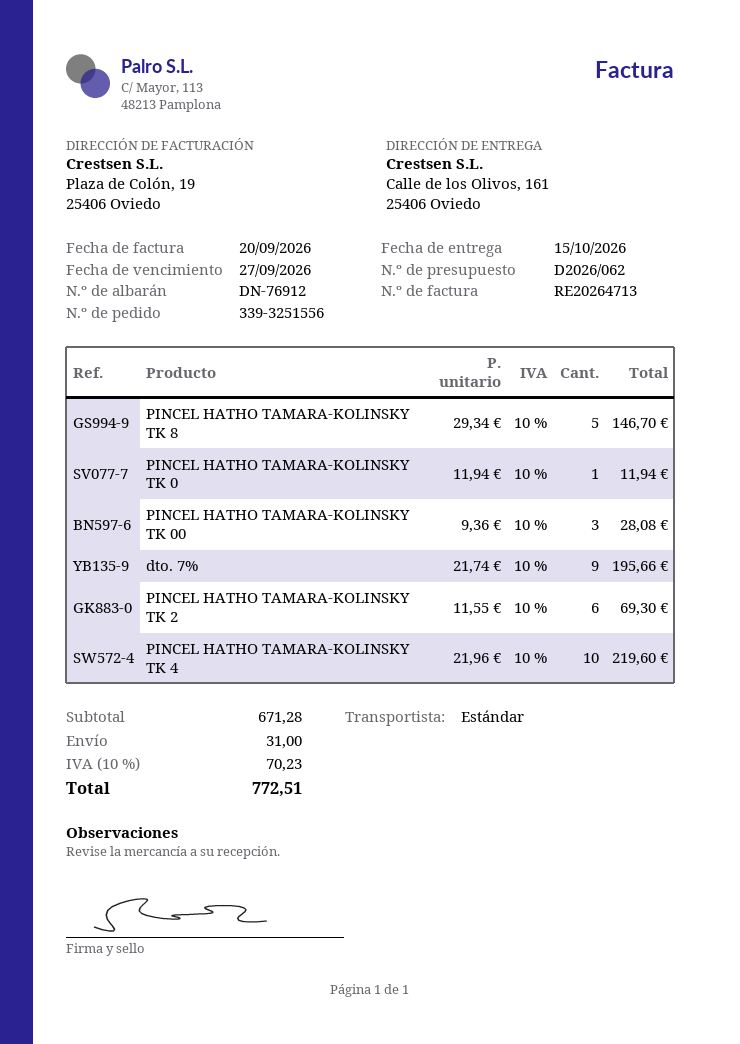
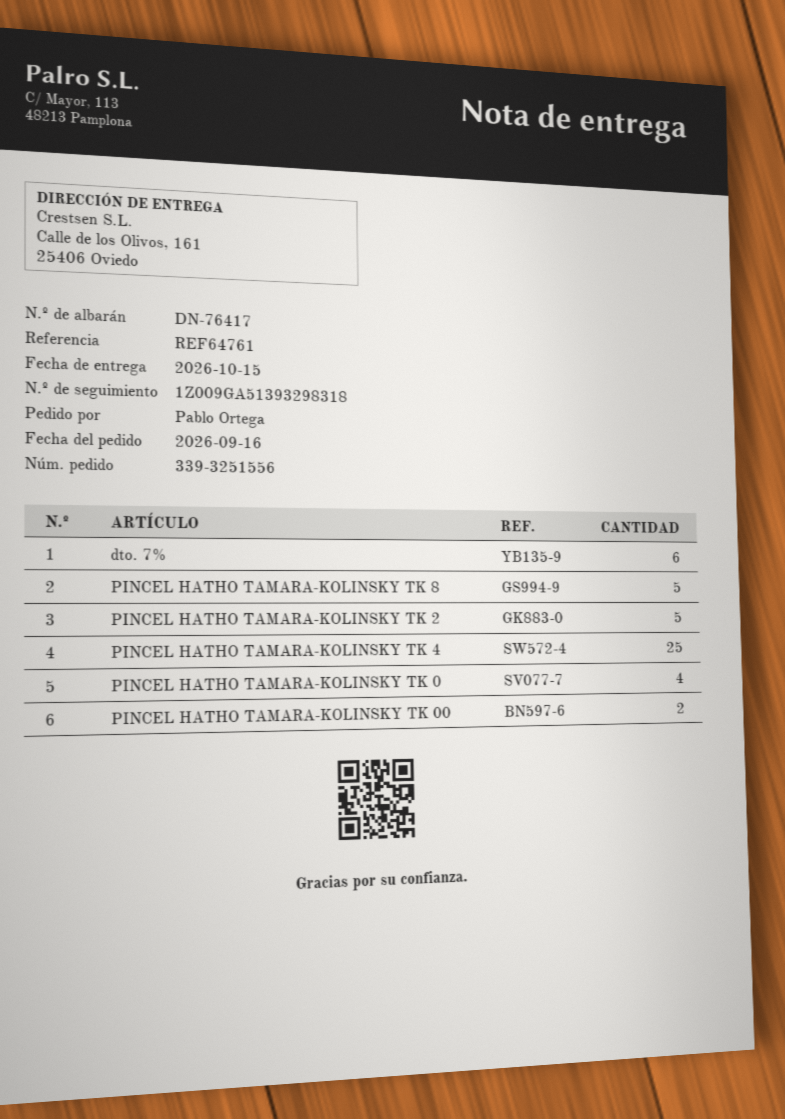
delivery note number: DN-76912 -> DN-76417
PINCEL HATHO TAMARA-KOLINSKY TK 0: 1 -> 4
PINCEL HATHO TAMARA-KOLINSKY TK 00: 3 -> 2
dto. 7%: 9 -> 6
PINCEL HATHO TAMARA-KOLINSKY TK 2: 6 -> 5
PINCEL HATHO TAMARA-KOLINSKY TK 4: 10 -> 25

